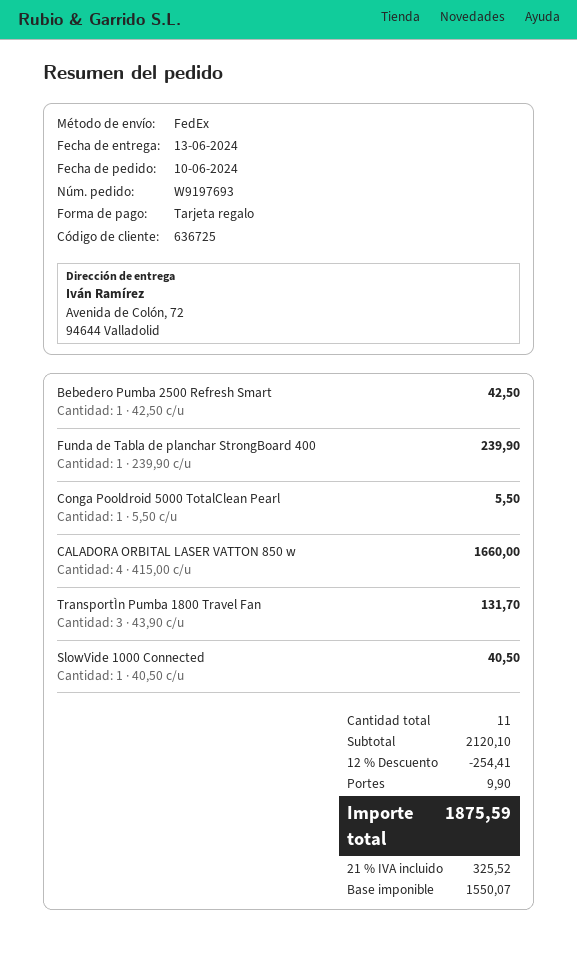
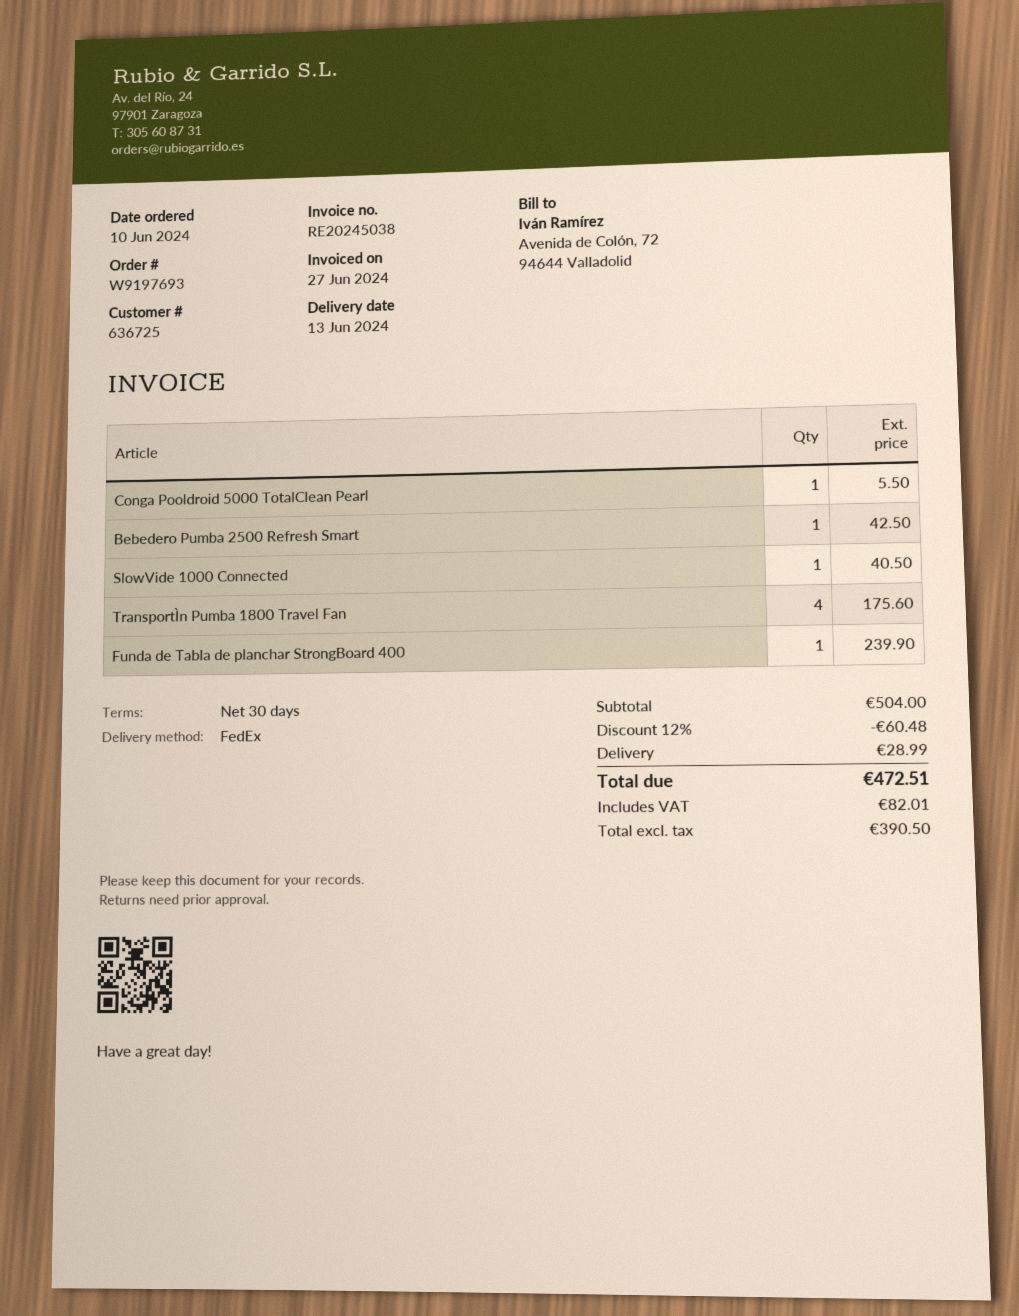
CALADORA ORBITAL LASER VATTON 850 w: 4 for 1660.00 -> none
TransportÌn Pumba 1800 Travel Fan: 3 for 131.70 -> 4 for 175.60
subtotal: 2120.10 -> 504.00
discount: 12% = 254.41 -> 12% = 60.48
shipping: 9.90 -> 28.99
net: 1550.07 -> 390.50
tax: 325.52 -> 82.01
total: 1875.59 -> 472.51

